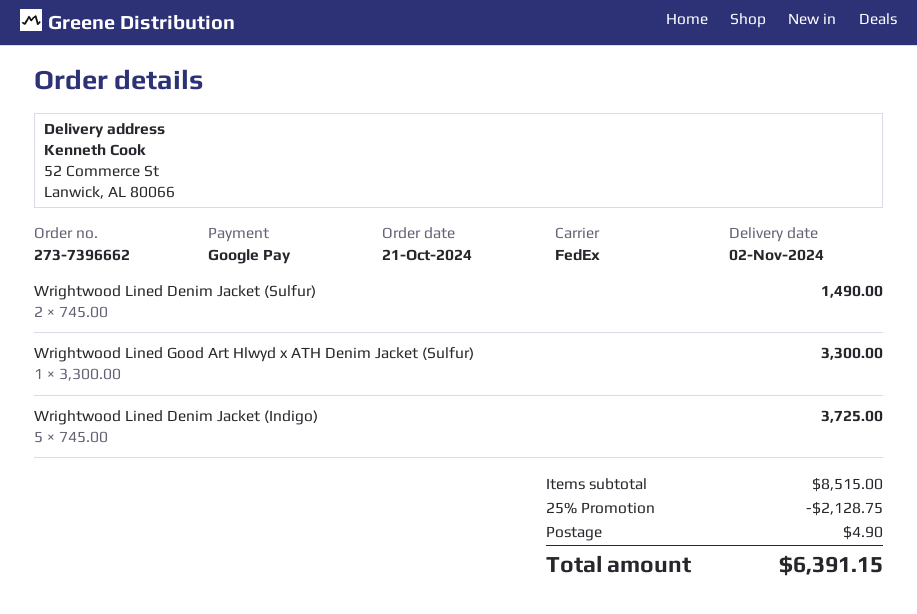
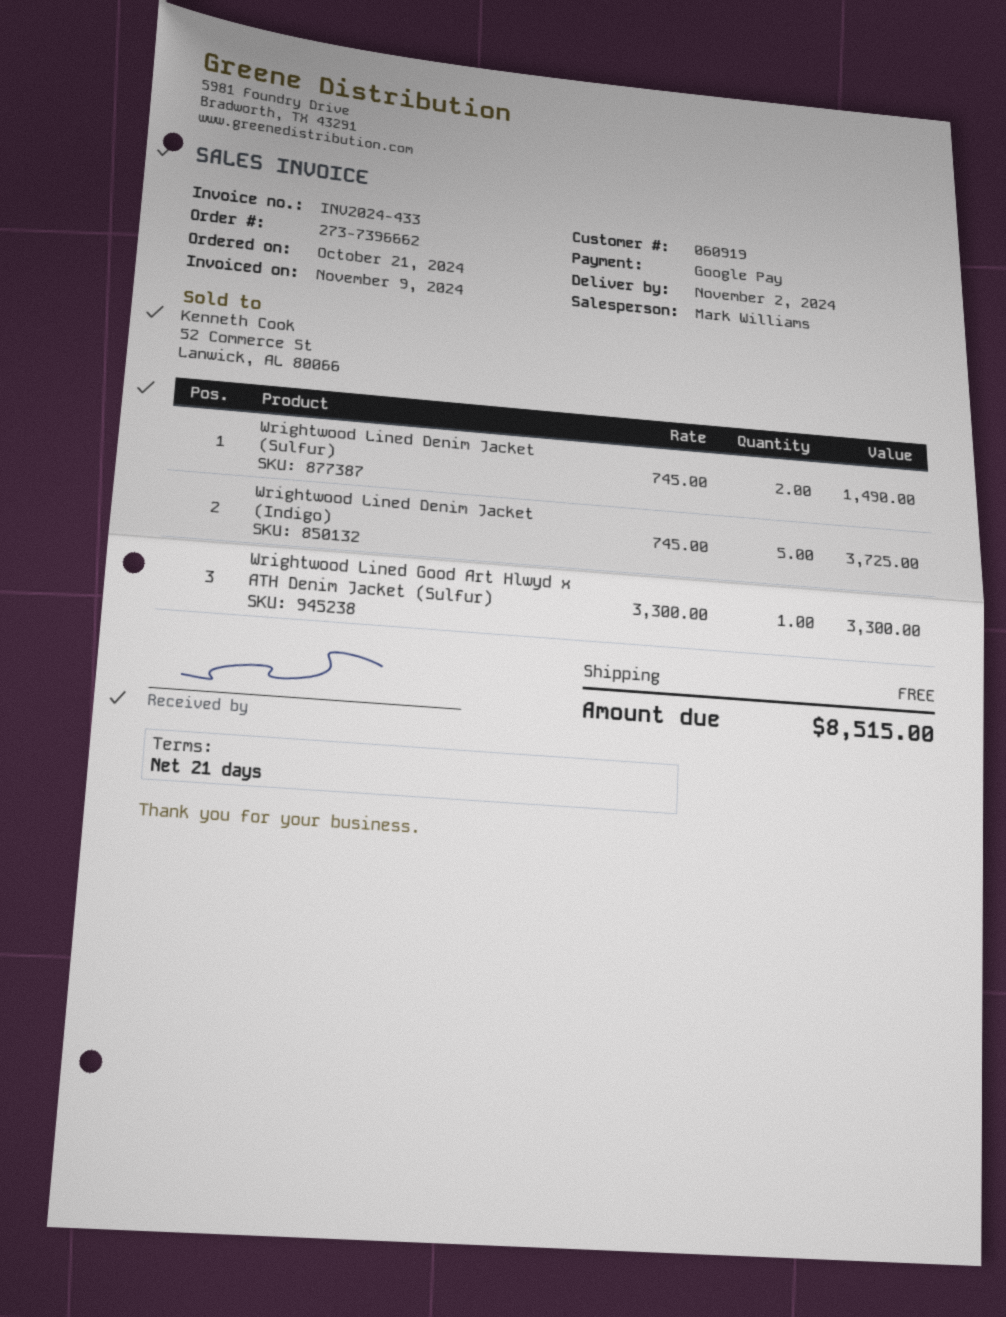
discount: 25% = 2128.75 -> none
shipping: 4.90 -> 0.00
total: 6391.15 -> 8515.00

